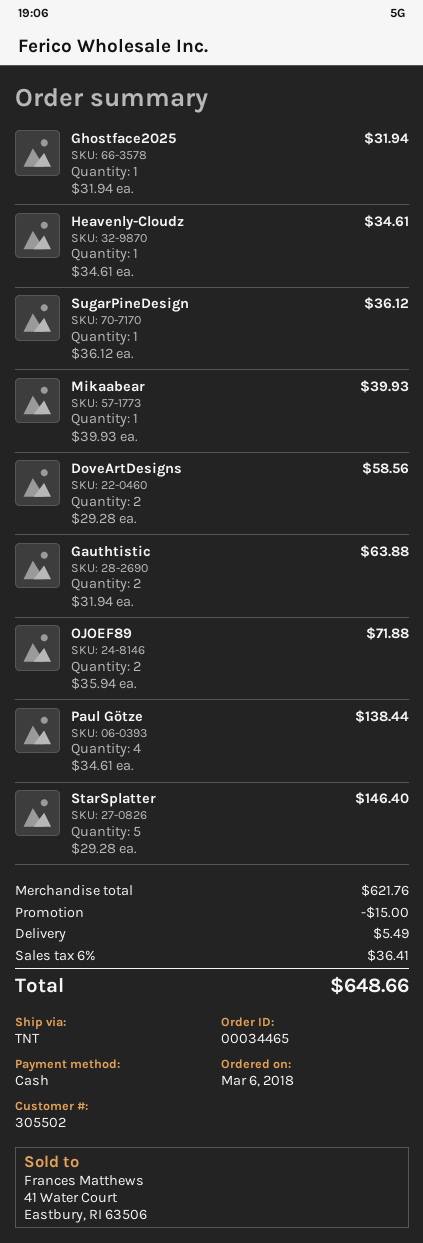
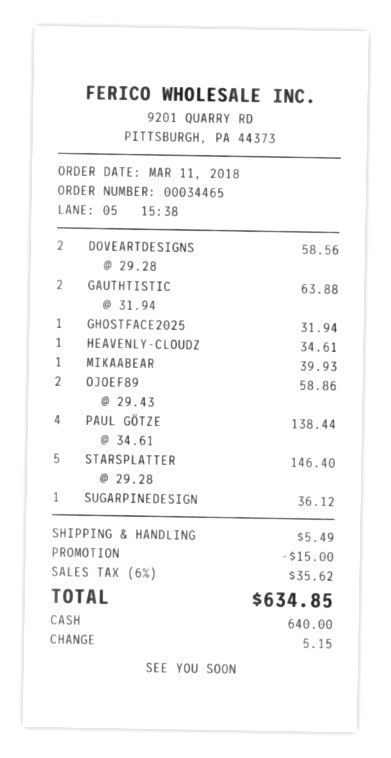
order date: 2018-03-06 -> 2018-03-11
OJOEF89: 2 x 35.94 = 71.88 -> 2 x 29.43 = 58.86
tax: 6% = 36.41 -> 6% = 35.62
total: 648.66 -> 634.85

